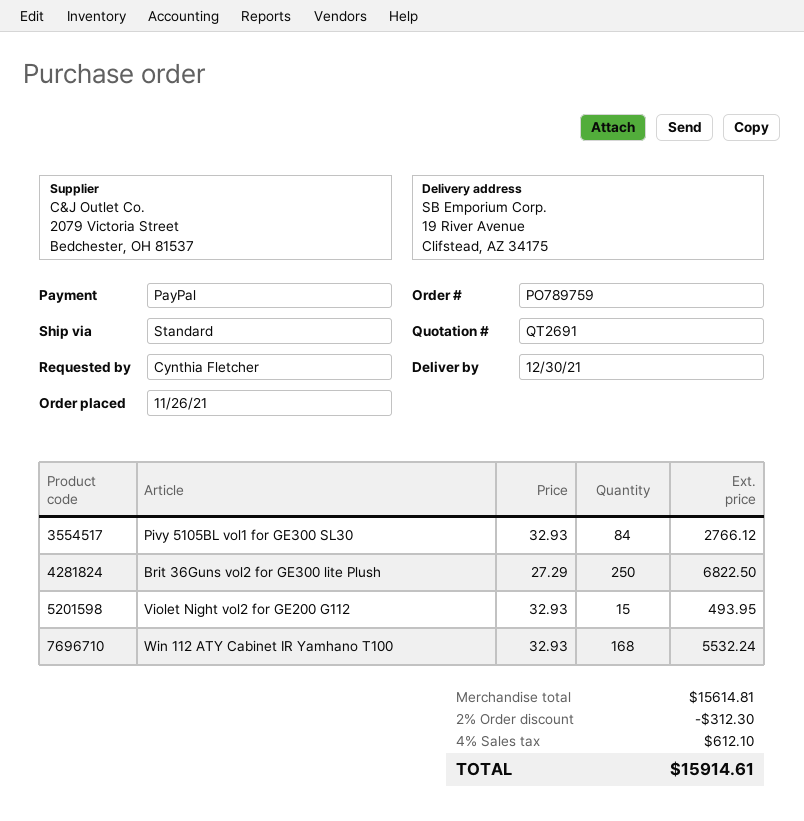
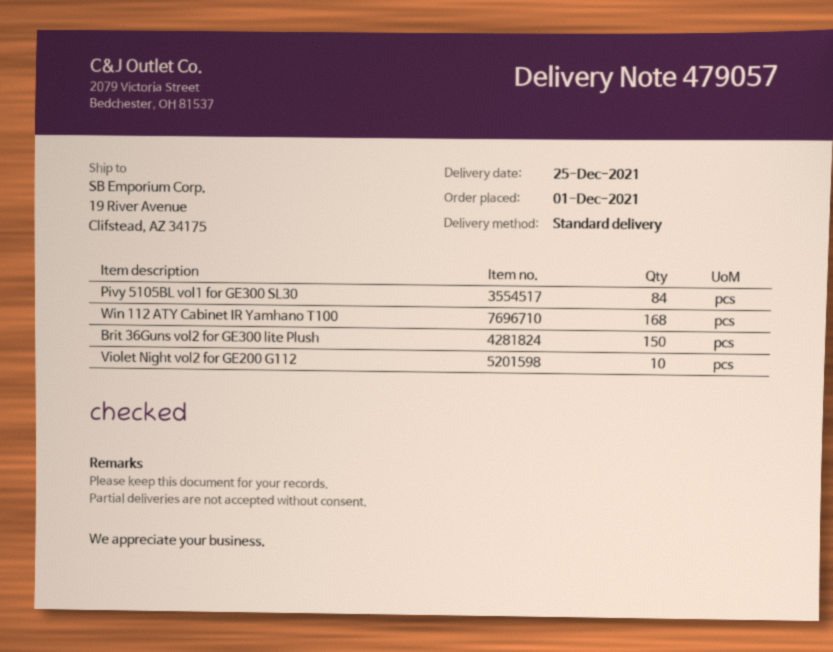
order date: 2021-11-26 -> 2021-12-01
delivery date: 2021-12-30 -> 2021-12-25
Brit 36Guns vol2 for GE300 lite Plush: 250 -> 150
Violet Night vol2 for GE200 G112: 15 -> 10

